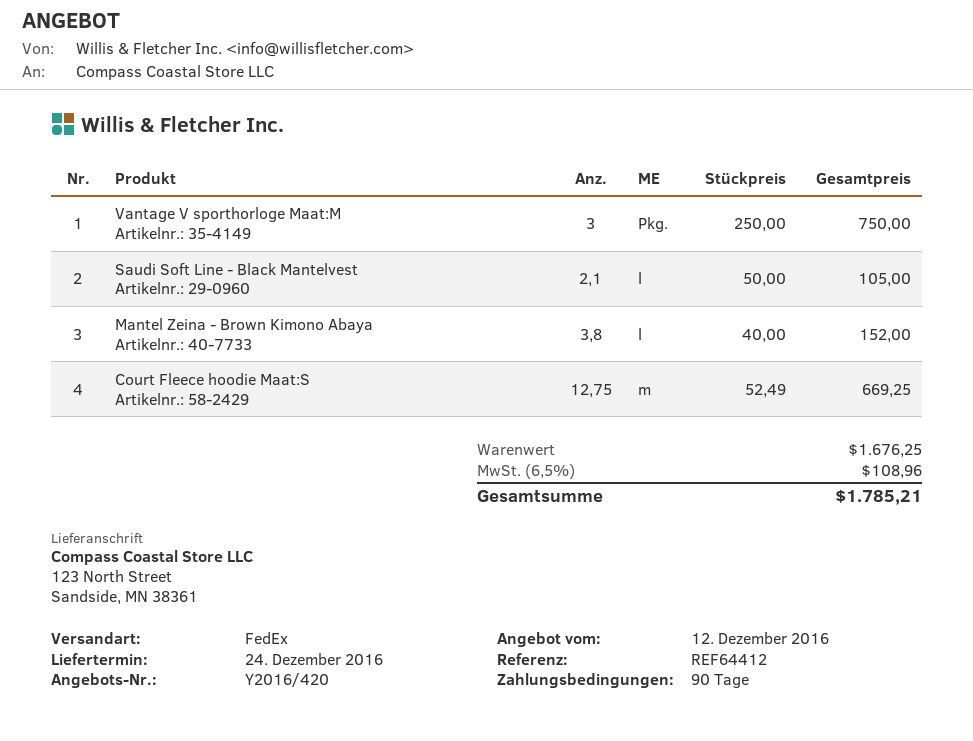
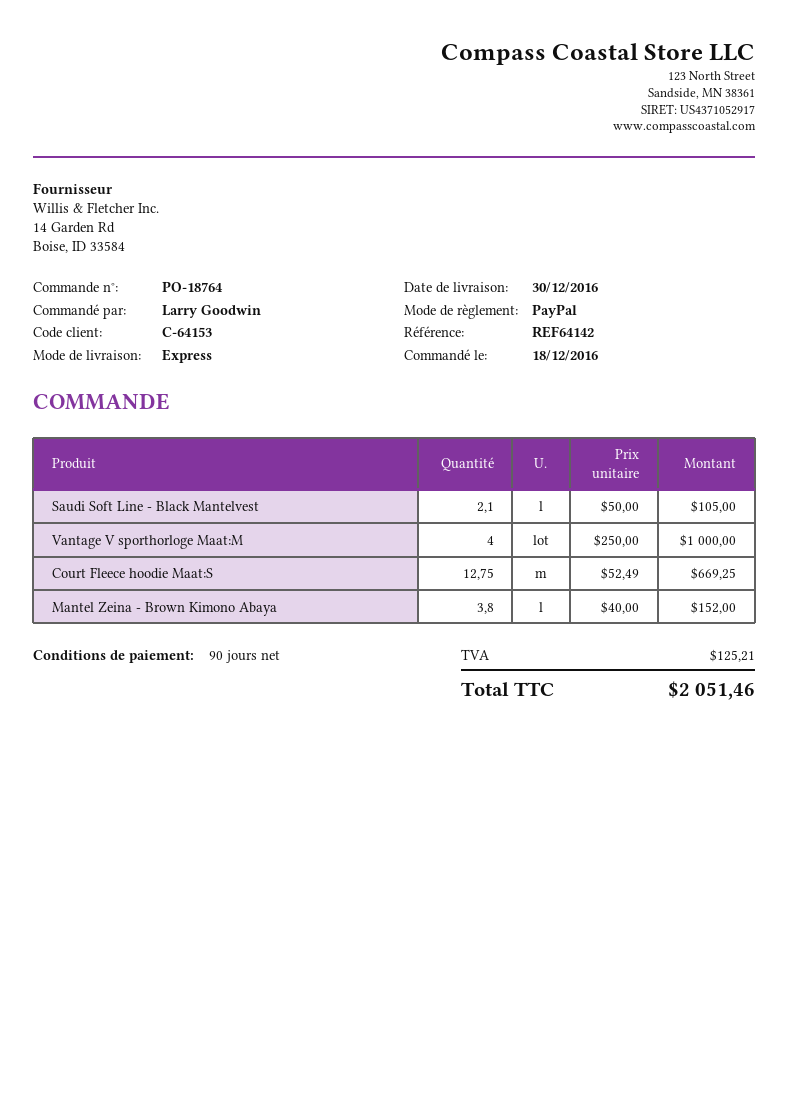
delivery date: 2016-12-24 -> 2016-12-30
reference: REF64412 -> REF64142
shipping method: FedEx -> express
Vantage V sporthorloge Maat:M: 3 x 250.00 = 750.00 -> 4 x 250.00 = 1000.00
tax: 108.96 -> 125.21
total: 1785.21 -> 2051.46

